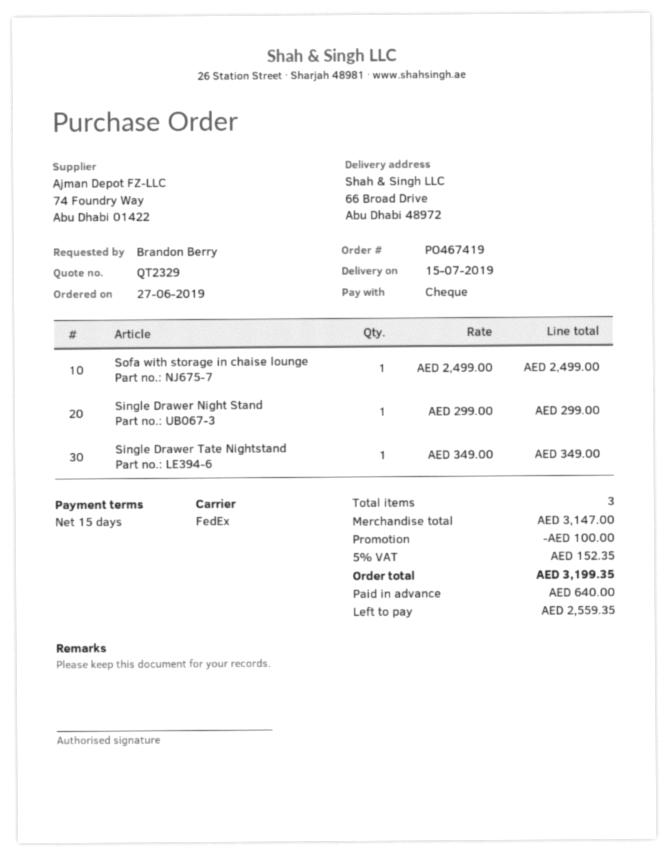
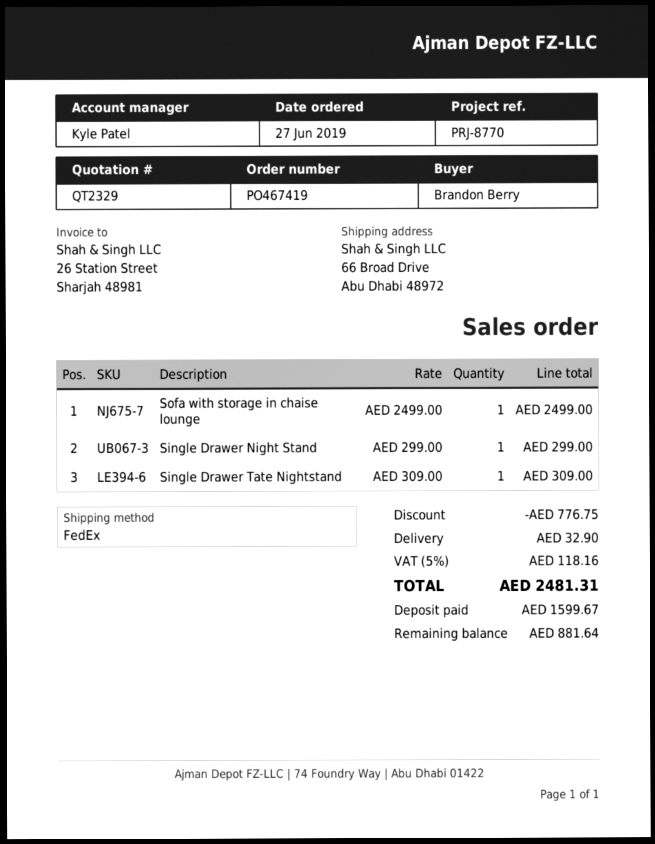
Single Drawer Tate Nightstand: 1 x 349.00 = 349.00 -> 1 x 309.00 = 309.00
discount: 100.00 -> 776.75
shipping: none -> 32.90
tax: 5% = 152.35 -> 5% = 118.16
total: 3199.35 -> 2481.31
deposit: 640.00 -> 1599.67
balance: 2559.35 -> 881.64

